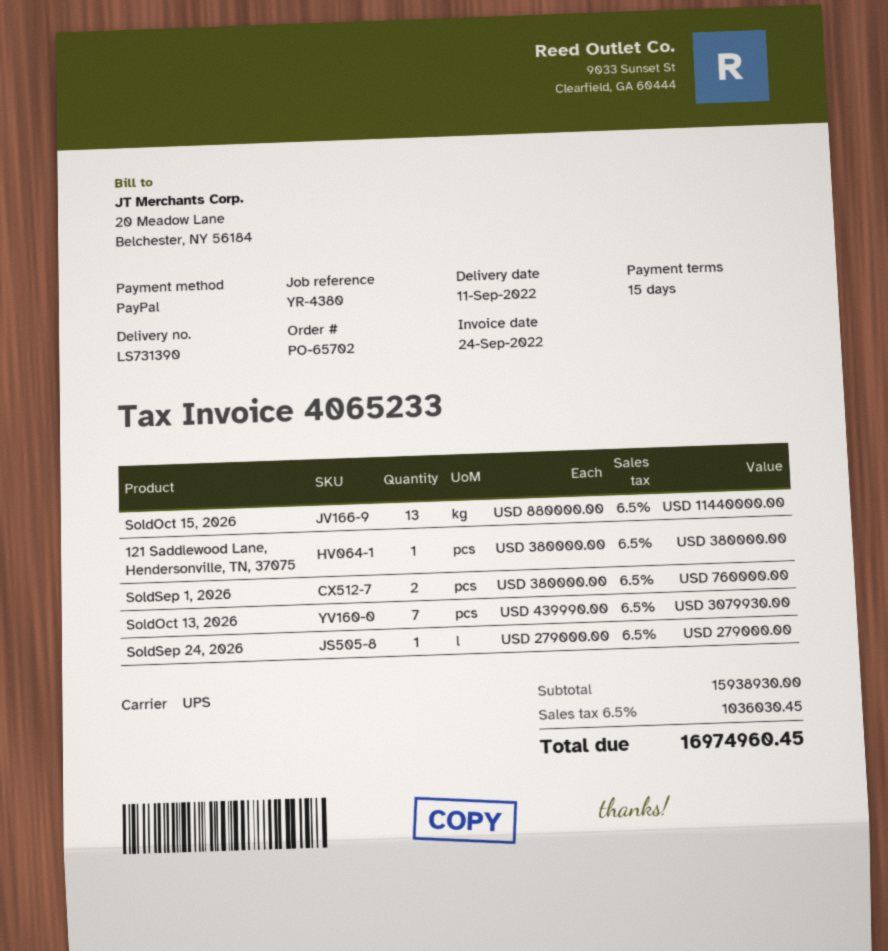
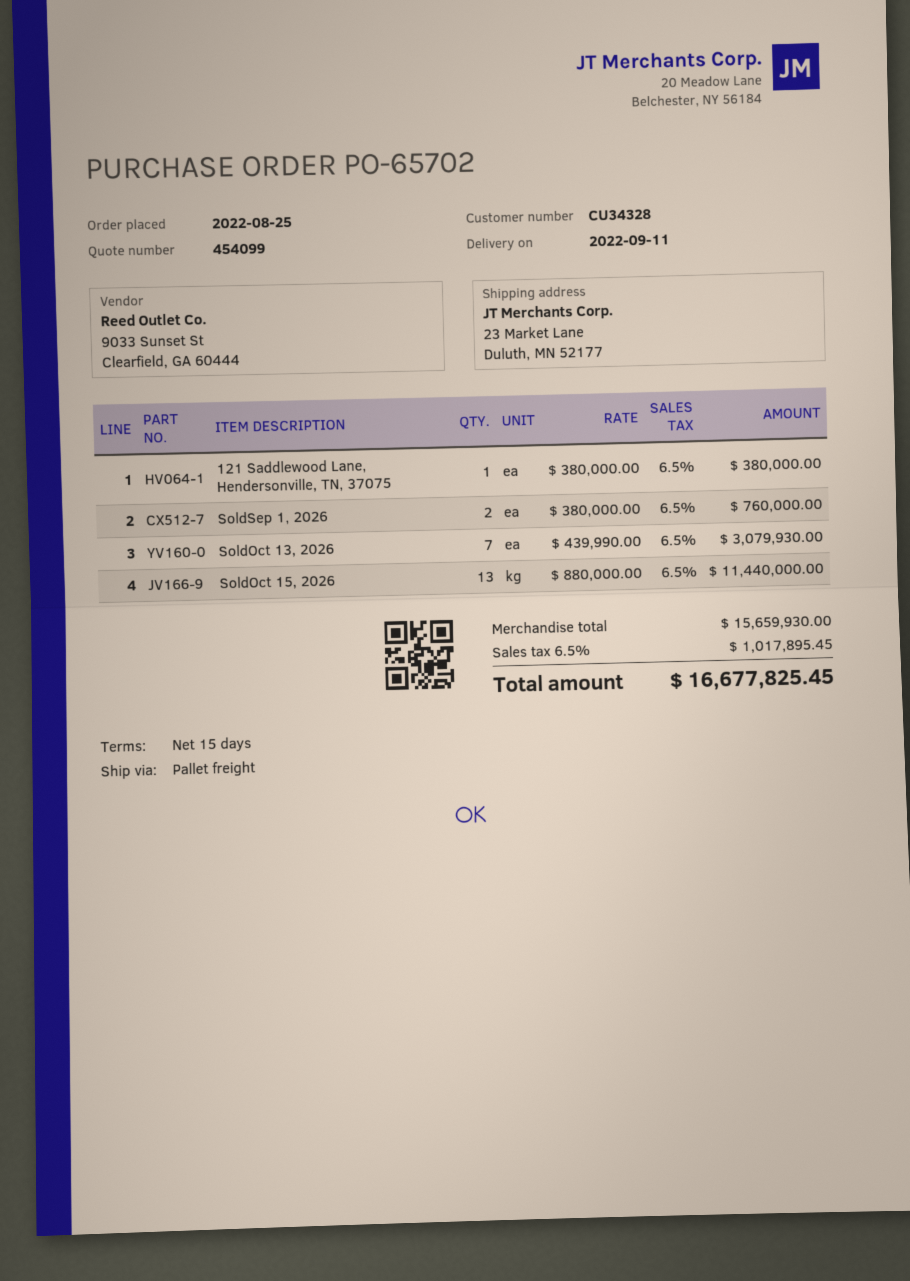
shipping method: UPS -> pallet freight
SoldSep 24, 2026: 1 x 279000.00 = 279000.00 -> none
subtotal: 15938930.00 -> 15659930.00
tax: 6.5% = 1036030.45 -> 6.5% = 1017895.45
total: 16974960.45 -> 16677825.45

